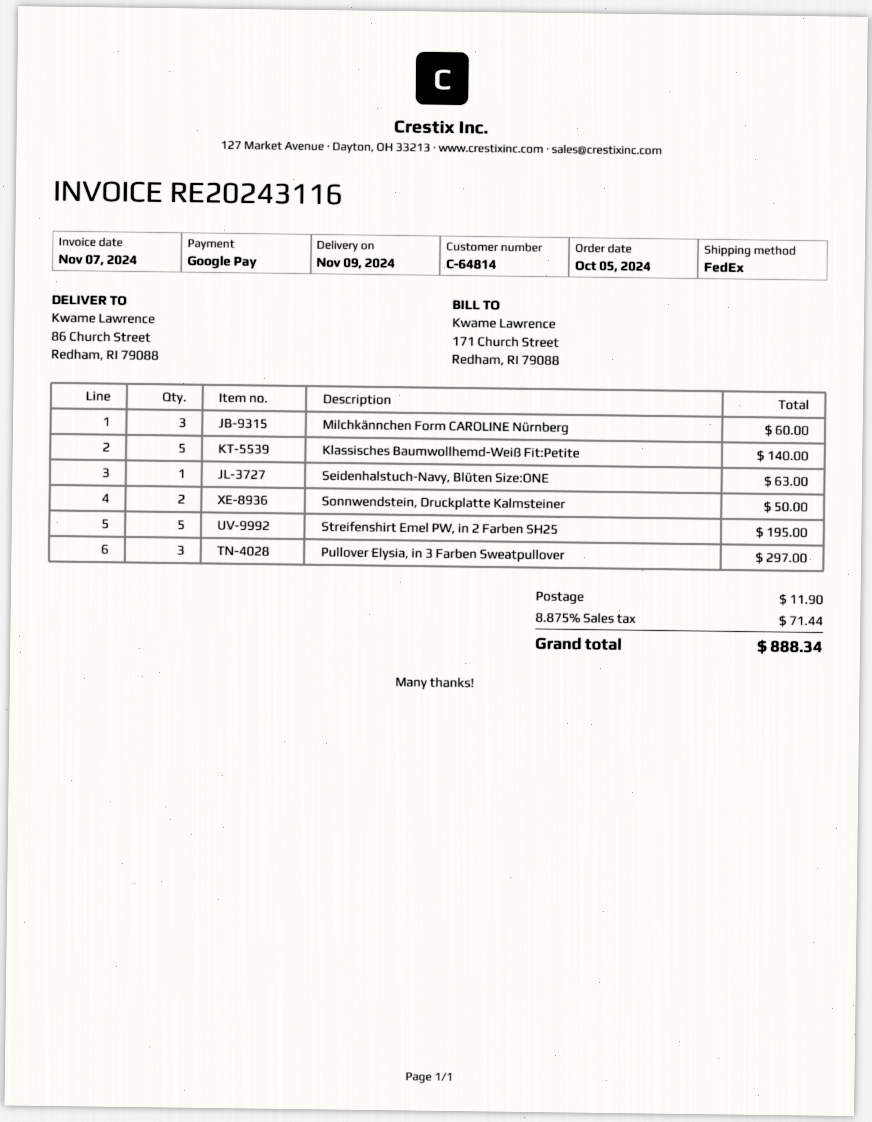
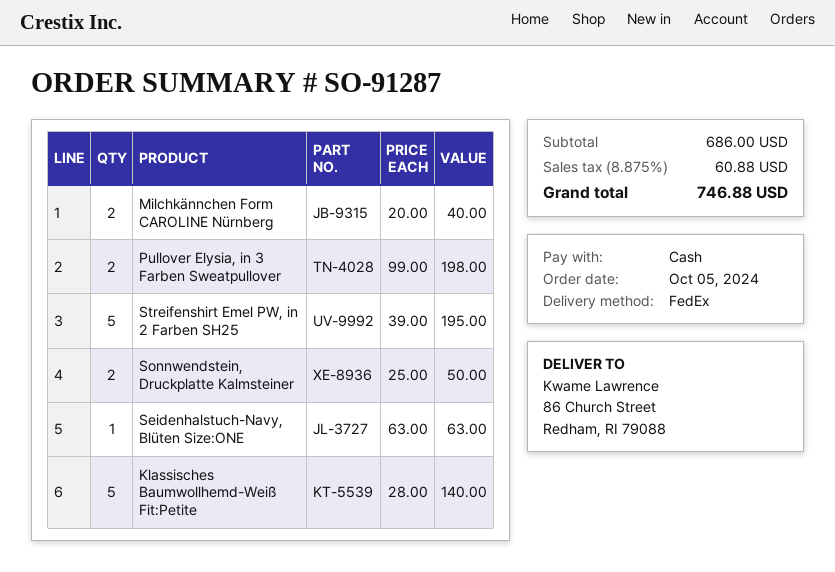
payment method: Google Pay -> cash
Milchkännchen Form CAROLINE Nürnberg: 3 for 60.00 -> 2 for 40.00
Pullover Elysia, in 3 Farben Sweatpullover: 3 for 297.00 -> 2 for 198.00
shipping: 11.90 -> none
tax: 8.875% = 71.44 -> 8.875% = 60.88
total: 888.34 -> 746.88

